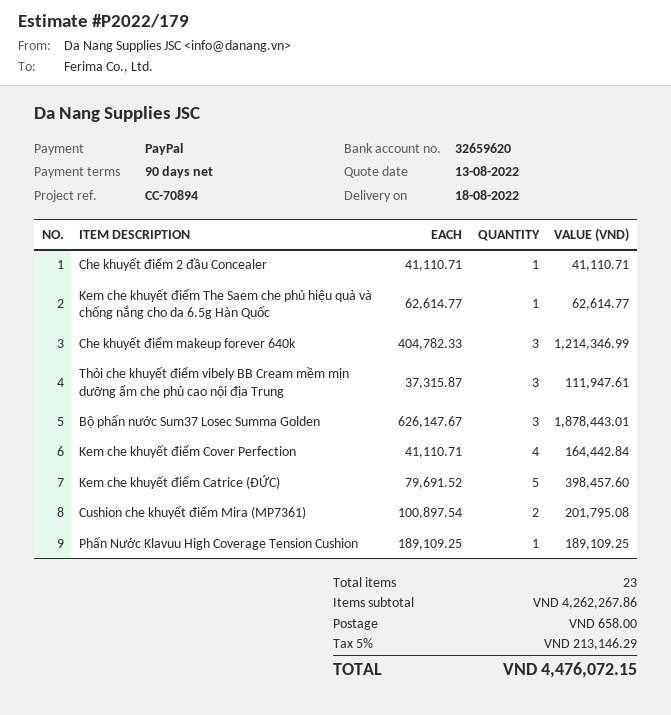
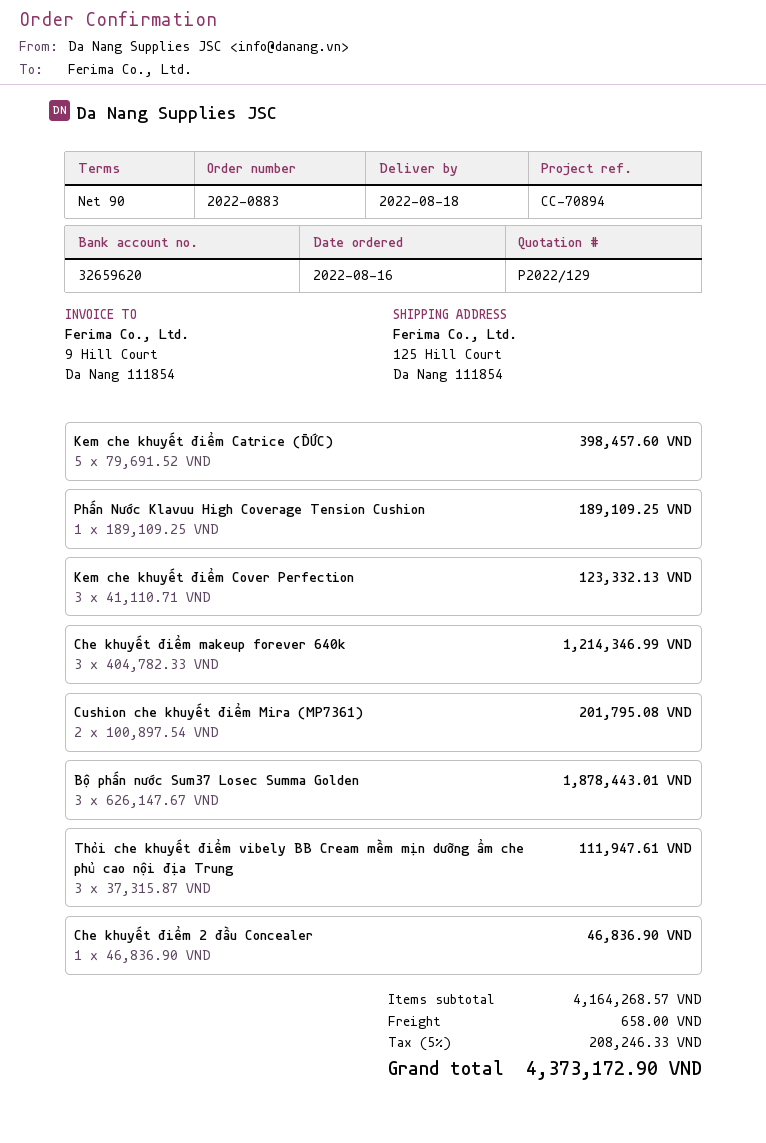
quote number: P2022/179 -> P2022/129
Che khuyết điểm 2 đầu Concealer: 1 x 41110.71 = 41110.71 -> 1 x 46836.90 = 46836.90
Kem che khuyết điểm The Saem che phủ hiệu quả và chống nắng cho da 6.5g Hàn Quốc: 1 x 62614.77 = 62614.77 -> none
Kem che khuyết điểm Cover Perfection: 4 x 41110.71 = 164442.84 -> 3 x 41110.71 = 123332.13
subtotal: 4262267.86 -> 4164268.57
tax: 5% = 213146.29 -> 5% = 208246.33
total: 4476072.15 -> 4373172.90

